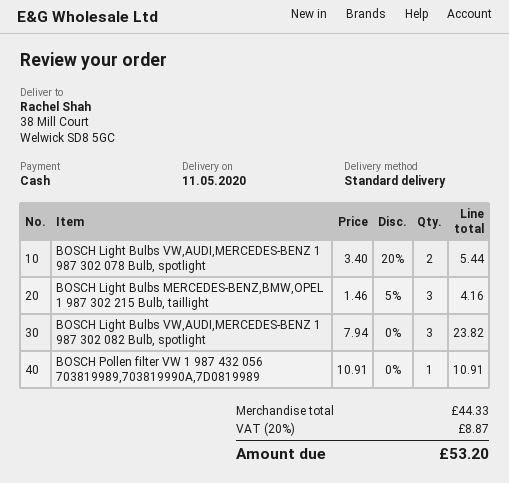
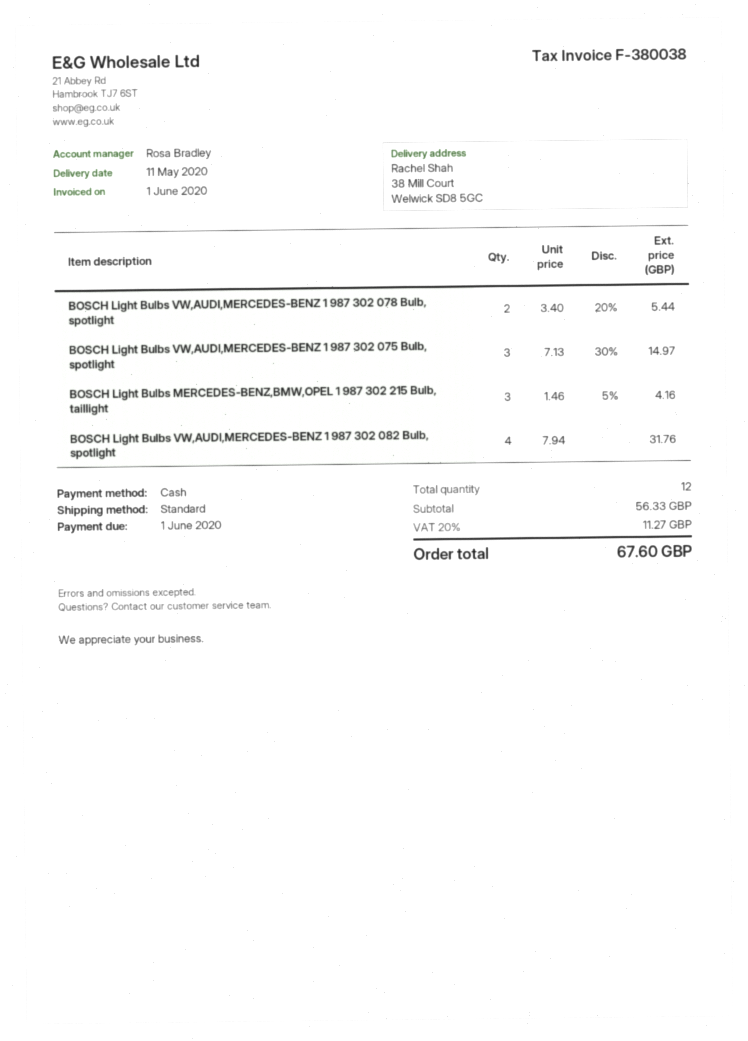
BOSCH Light Bulbs VW,AUDI,MERCEDES-BENZ 1 987 302 082 Bulb, spotlight: 3 x 7.94 = 23.82 -> 4 x 7.94 = 31.76
BOSCH Pollen filter VW 1 987 432 056 703819989,703819990A,7D0819989: 1 x 10.91 = 10.91 -> none
BOSCH Light Bulbs VW,AUDI,MERCEDES-BENZ 1 987 302 075 Bulb, spotlight: none -> 3 x 7.13 - 30% = 14.97
subtotal: 44.33 -> 56.33
tax: 20% = 8.87 -> 20% = 11.27
total: 53.20 -> 67.60

